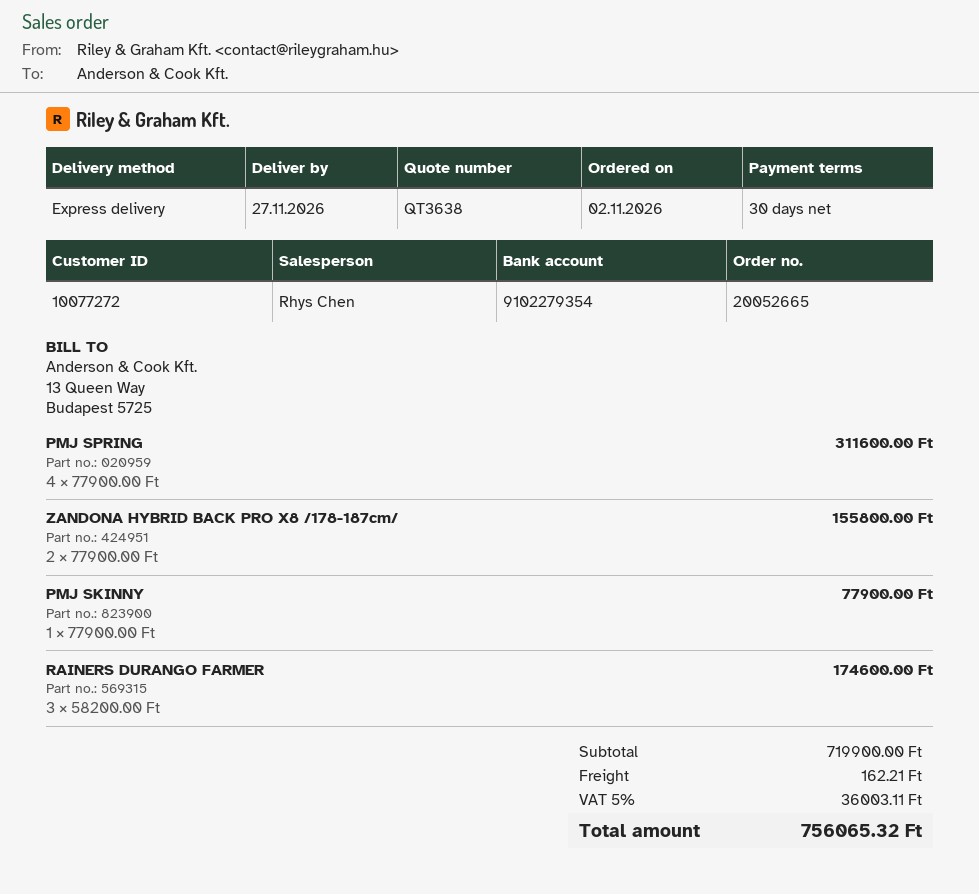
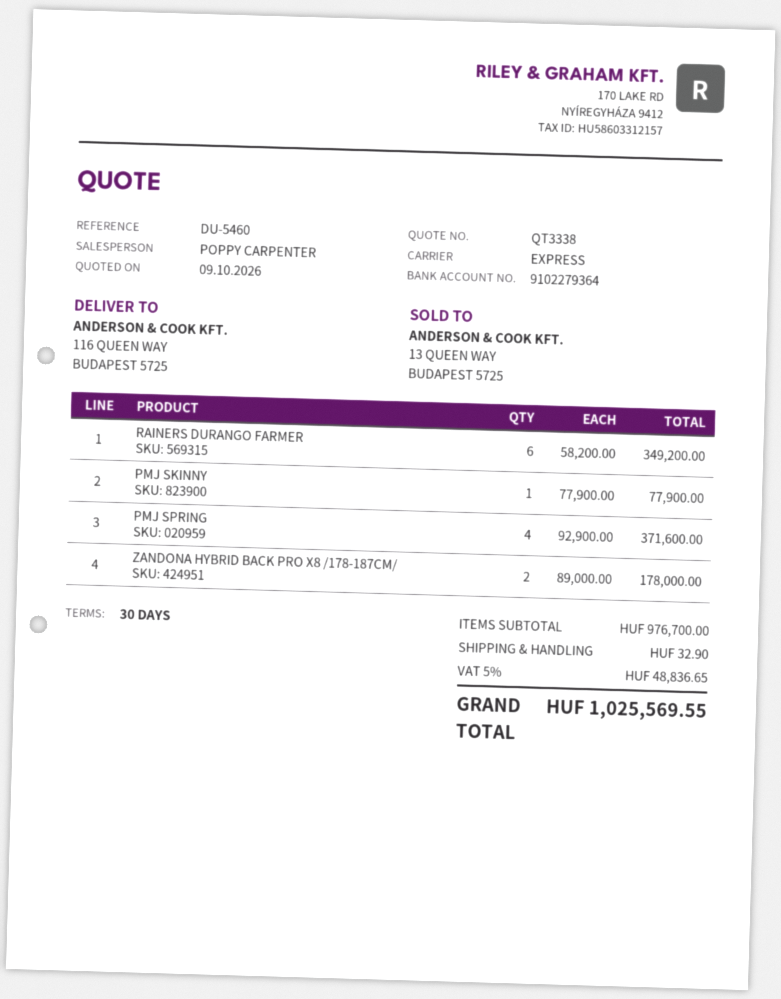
quote number: QT3638 -> QT3338
sales rep: Rhys Chen -> POPPY CARPENTER
bank account: 9102279354 -> 9102279364
PMJ SPRING: 4 x 77900.00 = 311600.00 -> 4 x 92900.00 = 371600.00
ZANDONA HYBRID BACK PRO X8 /178-187cm/: 2 x 77900.00 = 155800.00 -> 2 x 89000.00 = 178000.00
RAINERS DURANGO FARMER: 3 x 58200.00 = 174600.00 -> 6 x 58200.00 = 349200.00
subtotal: 719900.00 -> 976700.00
shipping: 162.21 -> 32.90
tax: 5% = 36003.11 -> 5% = 48836.65
total: 756065.32 -> 1025569.55

